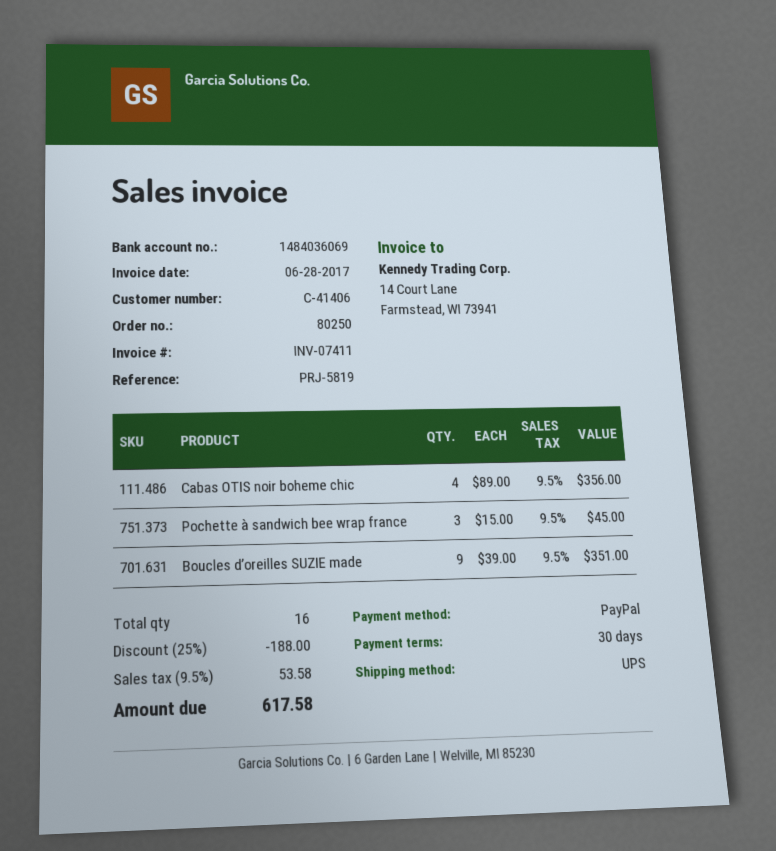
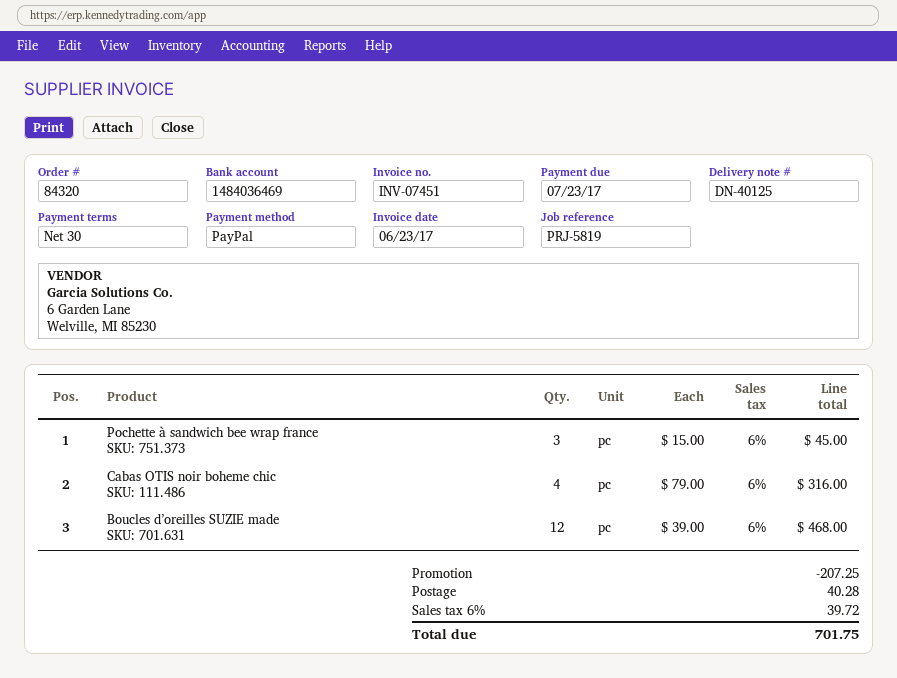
order number: 80250 -> 84320
invoice number: INV-07411 -> INV-07451
invoice date: 2017-06-28 -> 2017-06-23
bank account: 1484036069 -> 1484036469
Cabas OTIS noir boheme chic: 4 x 89.00 = 356.00 -> 4 x 79.00 = 316.00
Boucles d’oreilles SUZIE made: 9 x 39.00 = 351.00 -> 12 x 39.00 = 468.00
discount: 188.00 -> 207.25
shipping: none -> 40.28
tax: 9.5% = 53.58 -> 6% = 39.72
total: 617.58 -> 701.75

